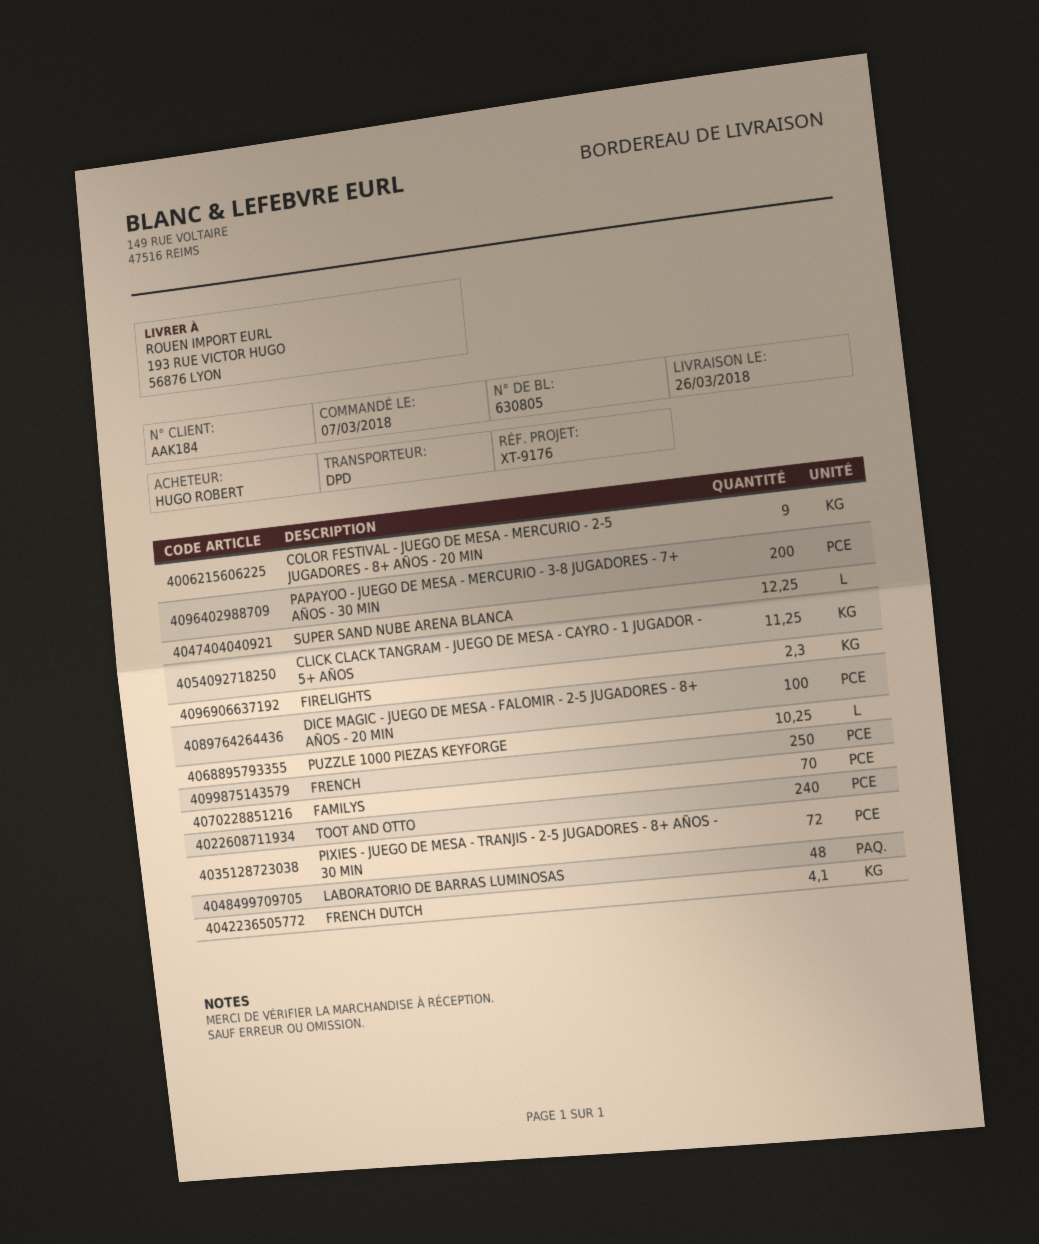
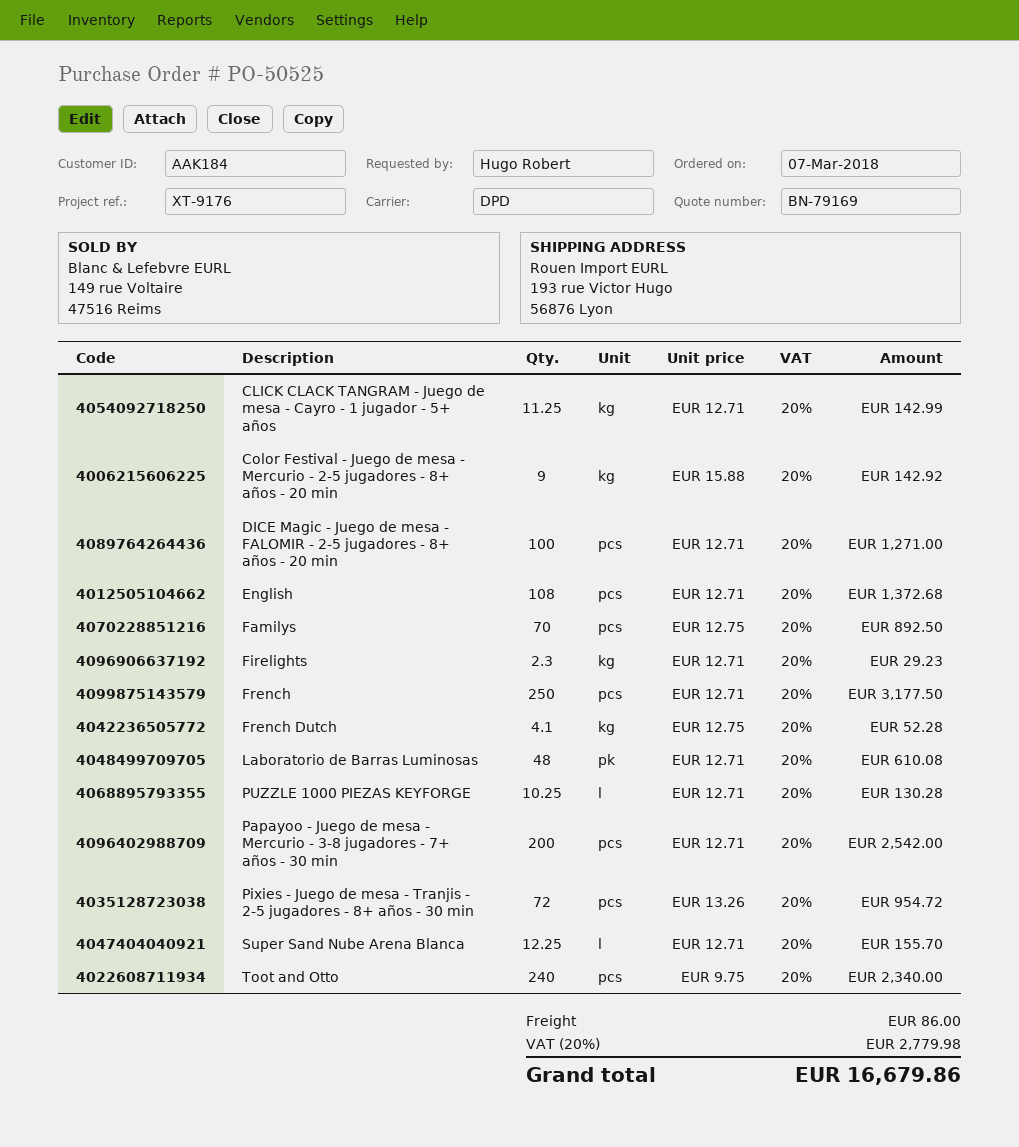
English: none -> 108

